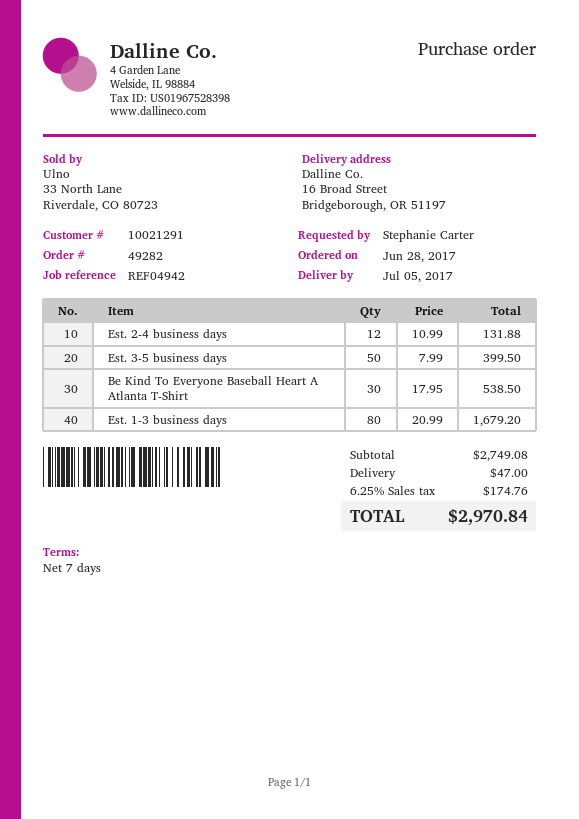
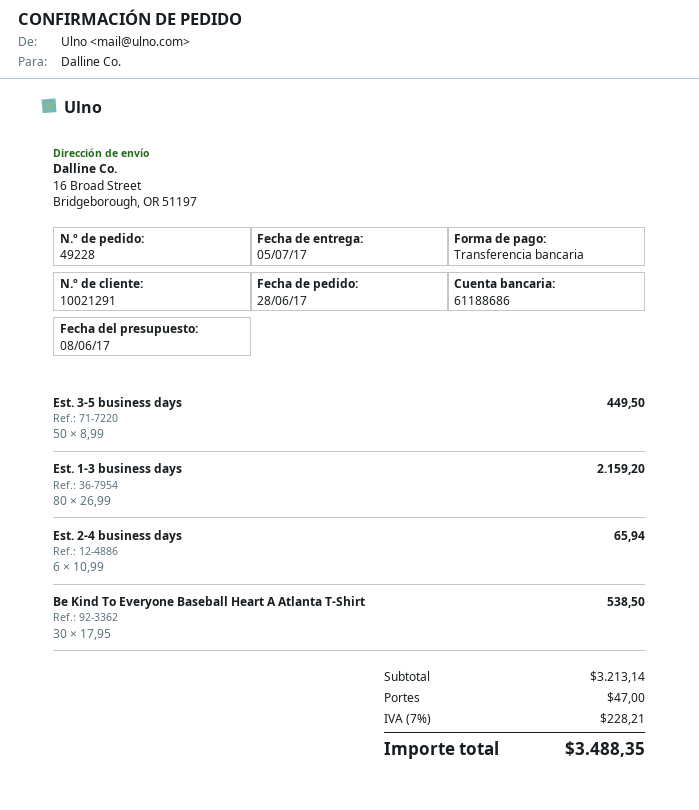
order number: 49282 -> 49228
Est. 2-4 business days: 12 x 10.99 = 131.88 -> 6 x 10.99 = 65.94
Est. 3-5 business days: 50 x 7.99 = 399.50 -> 50 x 8.99 = 449.50
Est. 1-3 business days: 80 x 20.99 = 1679.20 -> 80 x 26.99 = 2159.20
subtotal: 2749.08 -> 3213.14
tax: 6.25% = 174.76 -> 7% = 228.21
total: 2970.84 -> 3488.35

